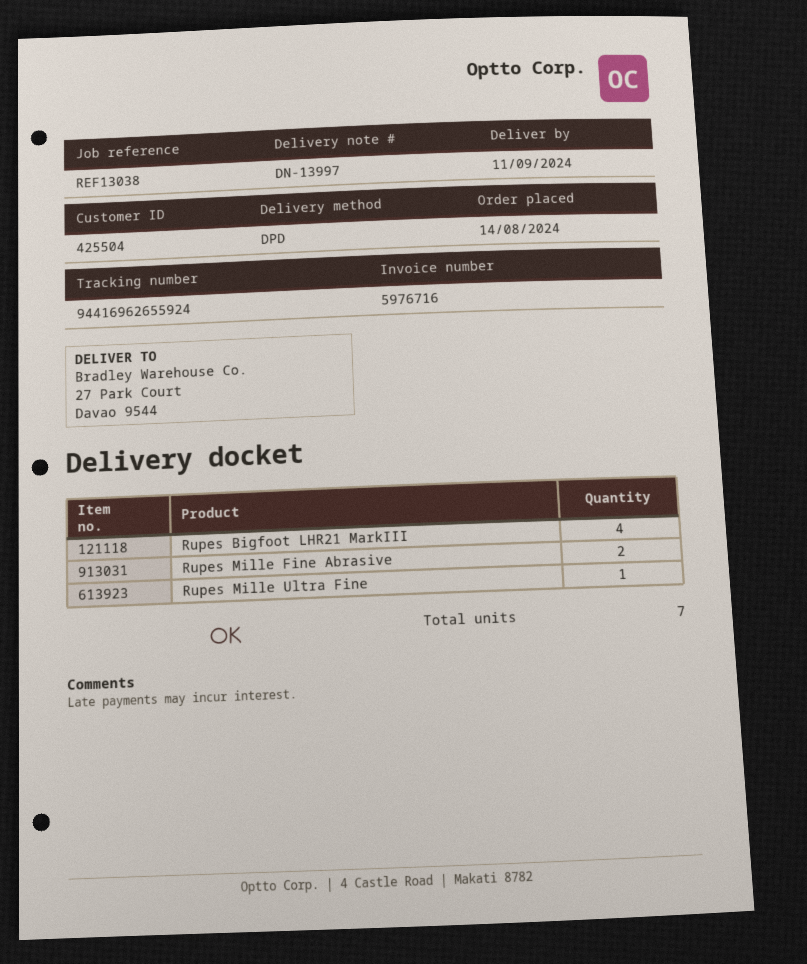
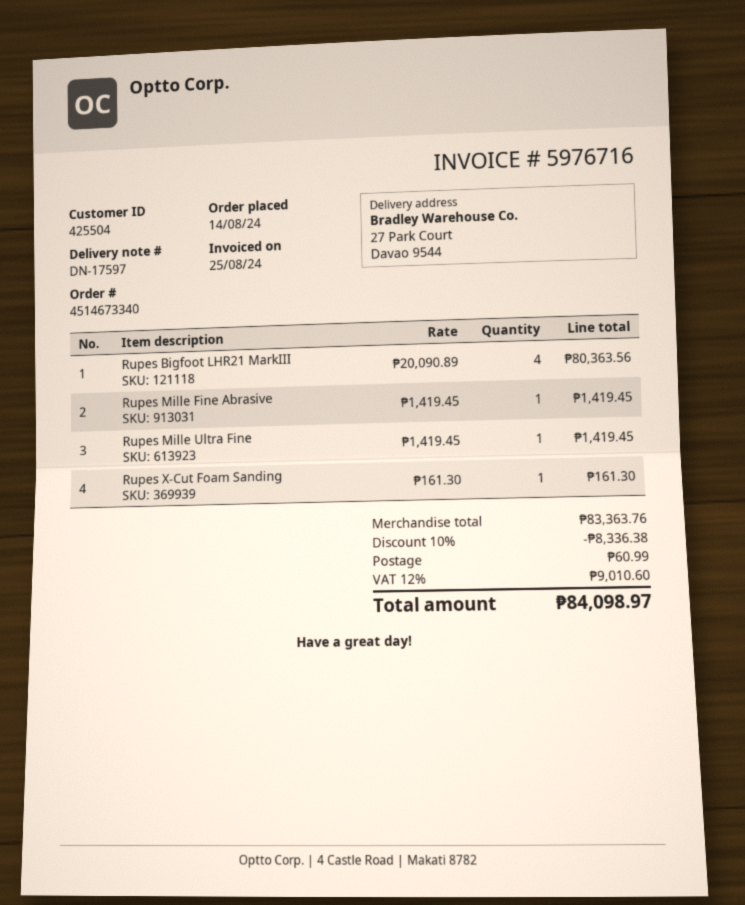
delivery note number: DN-13997 -> DN-17597
Rupes Mille Fine Abrasive: 2 -> 1
Rupes X-Cut Foam Sanding: none -> 1

